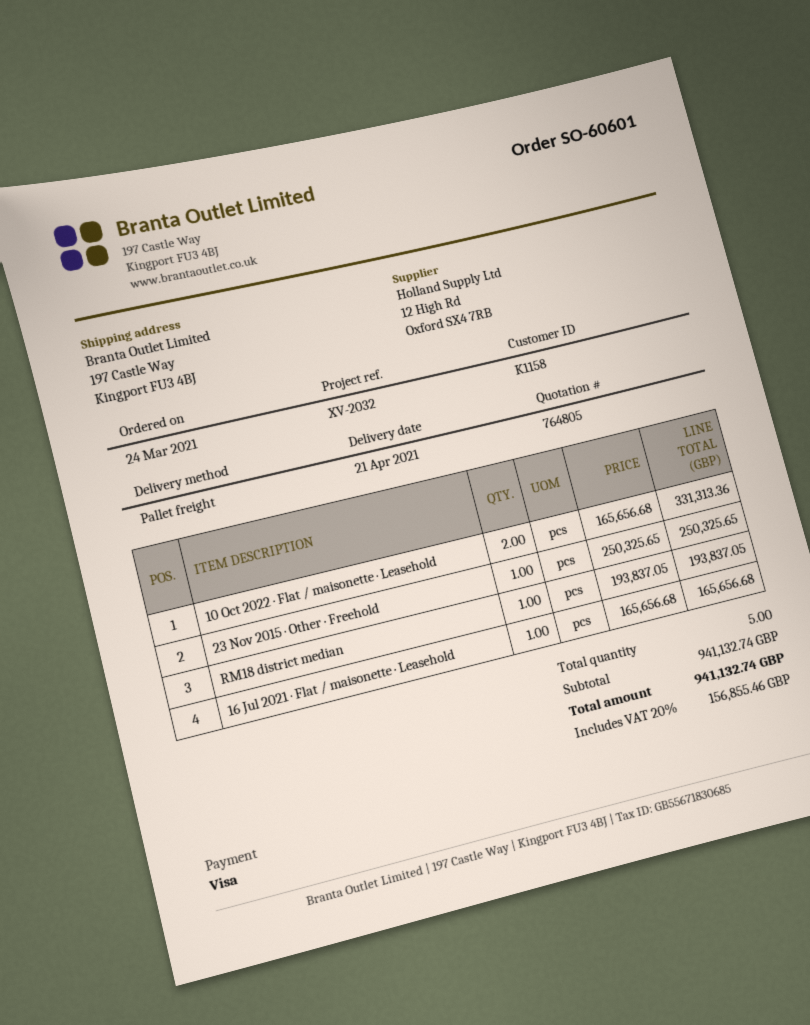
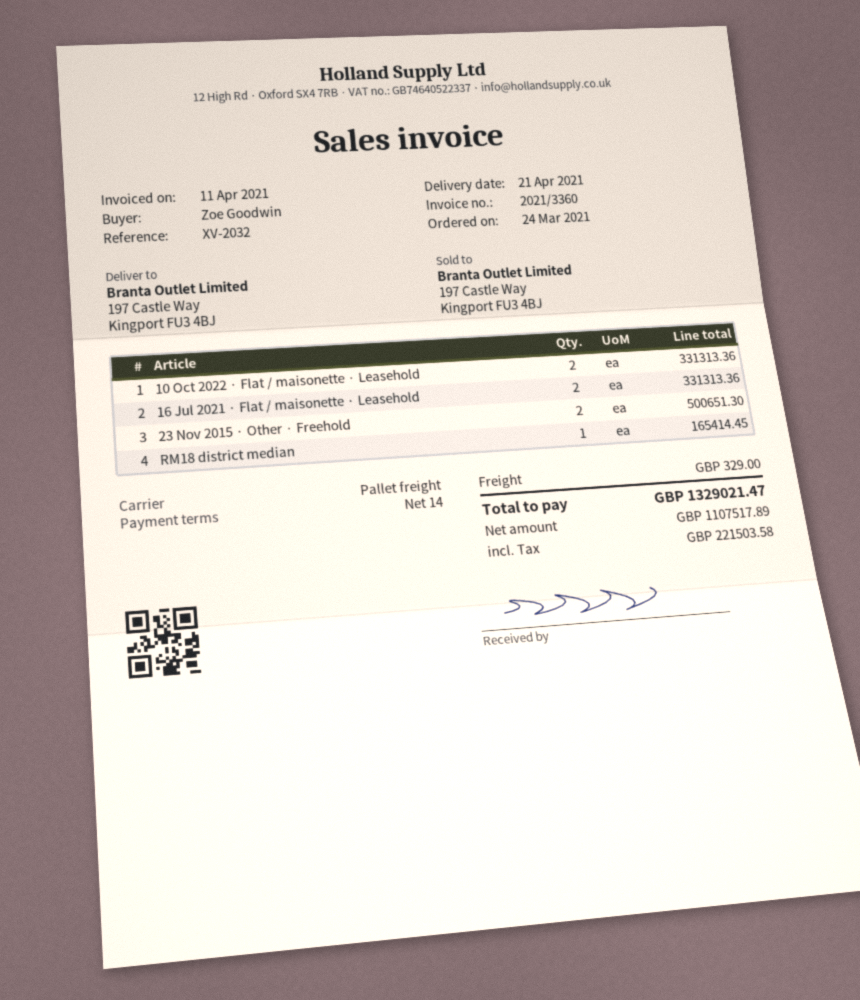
23 Nov 2015 · Other · Freehold: 1 for 250325.65 -> 2 for 500651.30
RM18 district median: 1 for 193837.05 -> 1 for 165414.45
16 Jul 2021 · Flat / maisonette · Leasehold: 1 for 165656.68 -> 2 for 331313.36
shipping: none -> 329.00
tax: 156855.46 -> 221503.58
total: 941132.74 -> 1329021.47

